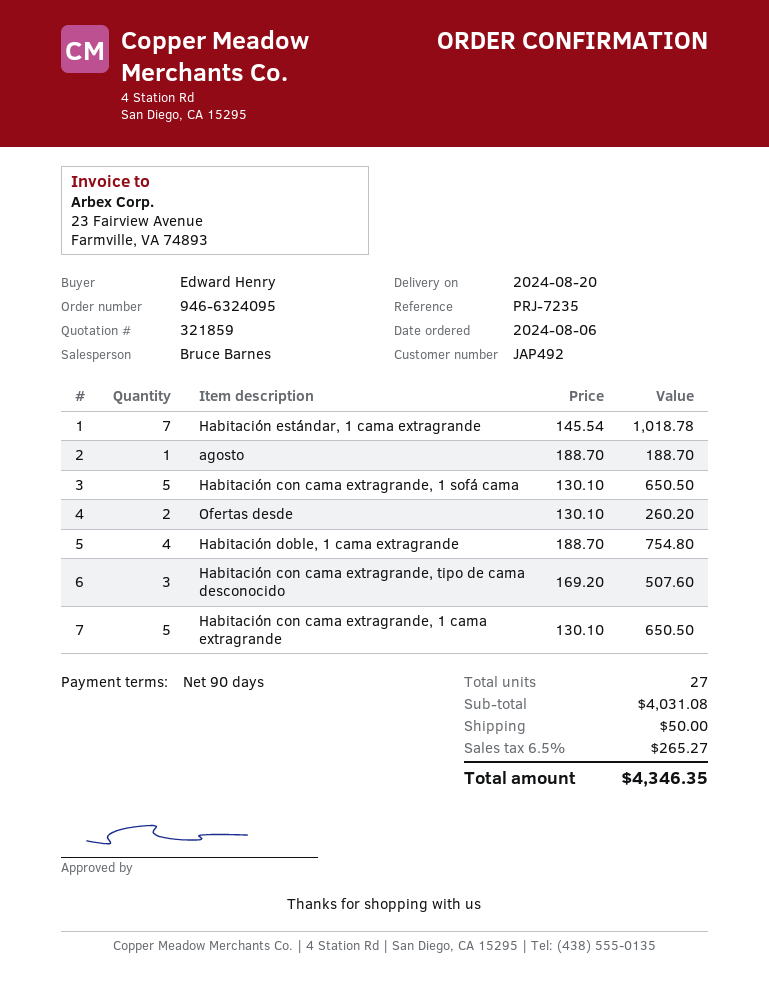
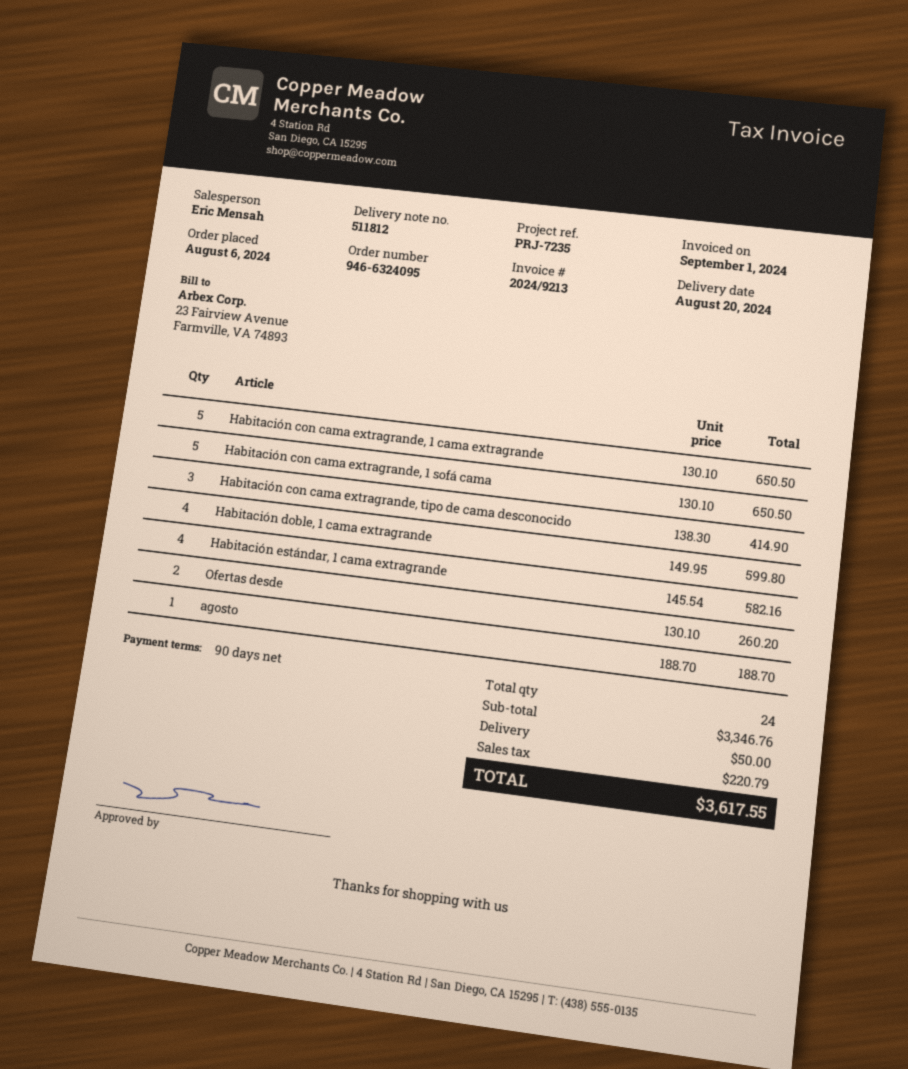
sales rep: Bruce Barnes -> Eric Mensah
Habitación estándar, 1 cama extragrande: 7 x 145.54 = 1018.78 -> 4 x 145.54 = 582.16
Habitación doble, 1 cama extragrande: 4 x 188.70 = 754.80 -> 4 x 149.95 = 599.80
Habitación con cama extragrande, tipo de cama desconocido: 3 x 169.20 = 507.60 -> 3 x 138.30 = 414.90
total quantity: 27 -> 24
subtotal: 4031.08 -> 3346.76
tax: 265.27 -> 220.79
total: 4346.35 -> 3617.55

